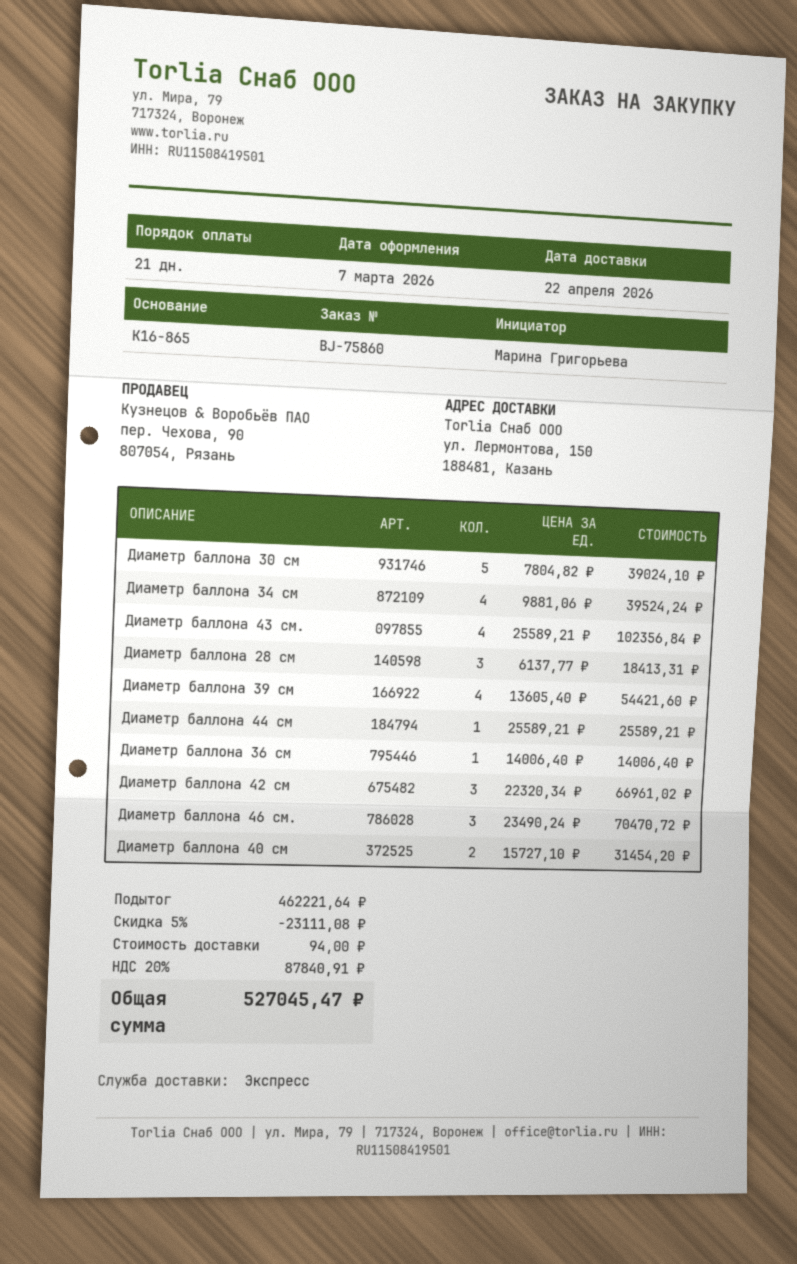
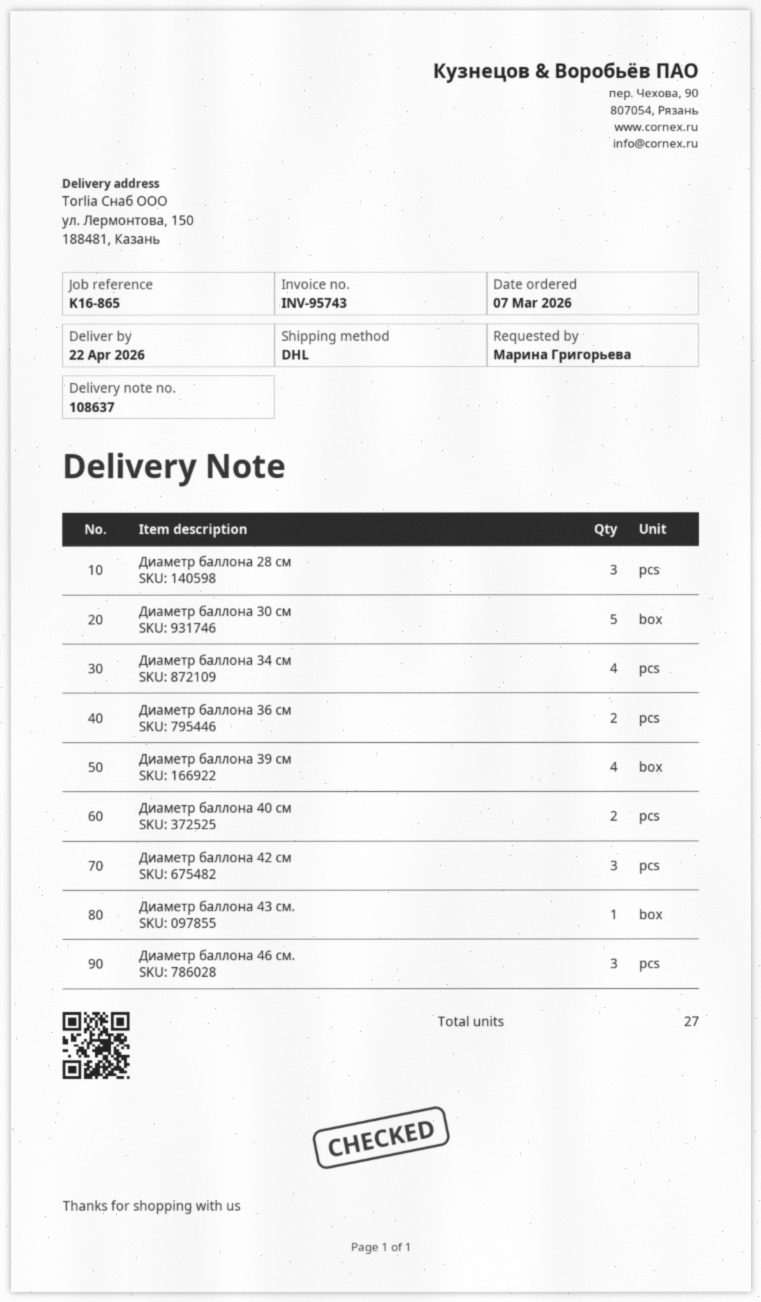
shipping method: express -> DHL
Диаметр баллона 43 см.: 4 -> 1
Диаметр баллона 44 см: 1 -> none
Диаметр баллона 36 см: 1 -> 2

